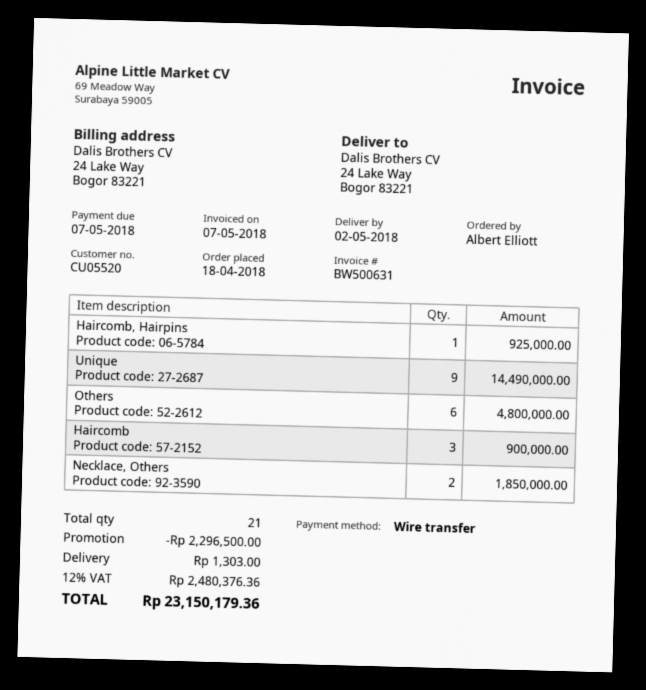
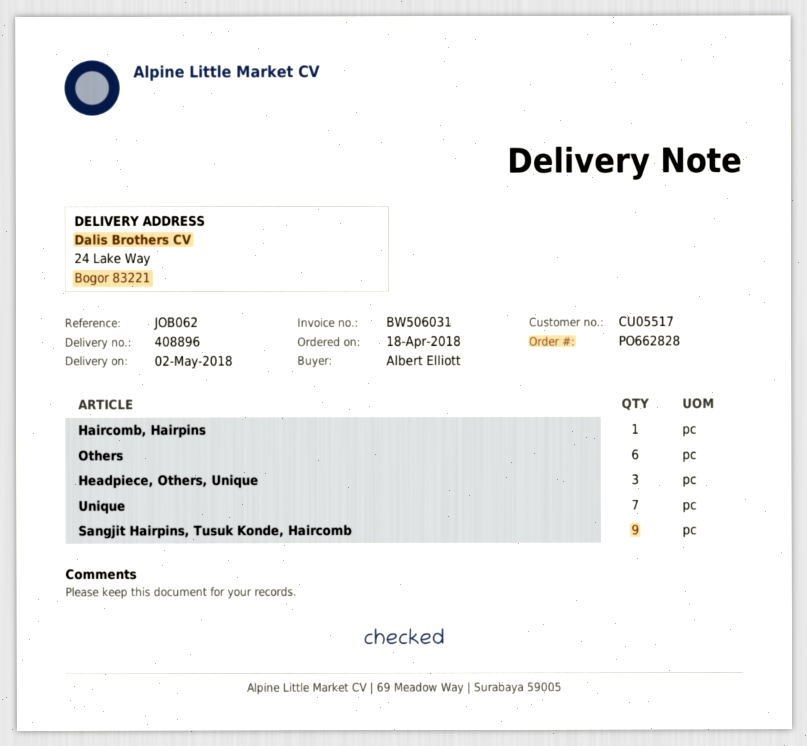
invoice number: BW500631 -> BW506031
customer number: CU05520 -> CU05517
Unique: 9 -> 7
Haircomb: 3 -> none
Necklace, Others: 2 -> none
Headpiece, Others, Unique: none -> 3
Sangjit Hairpins, Tusuk Konde, Haircomb: none -> 9

